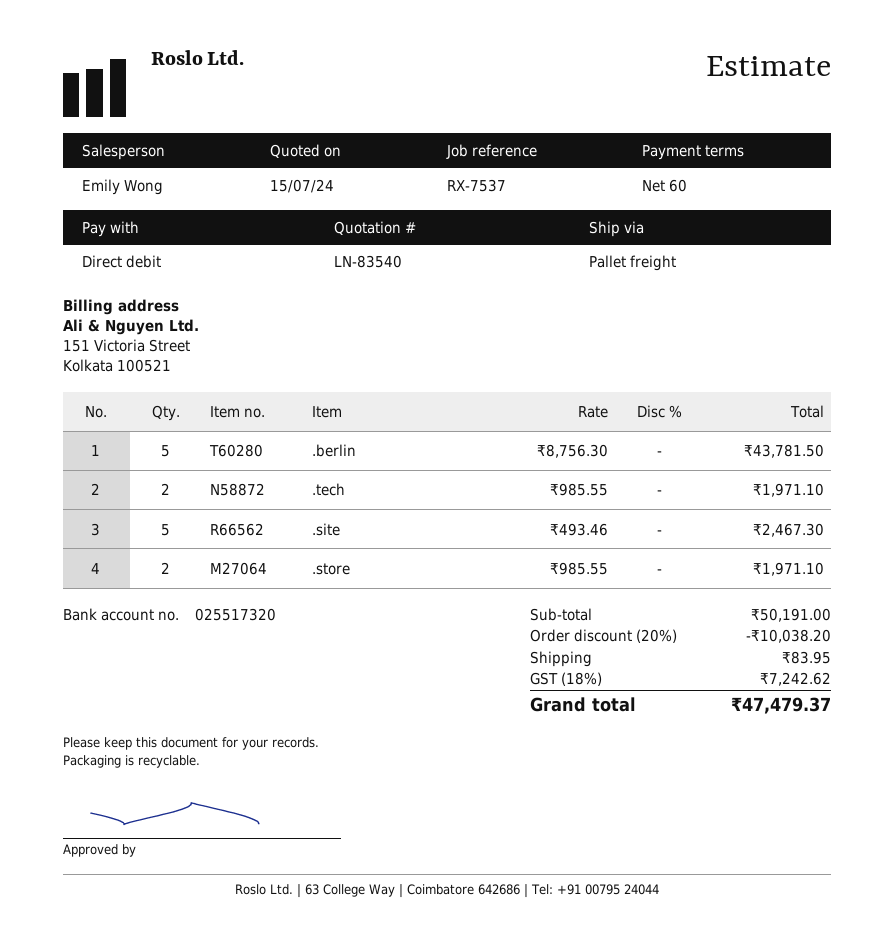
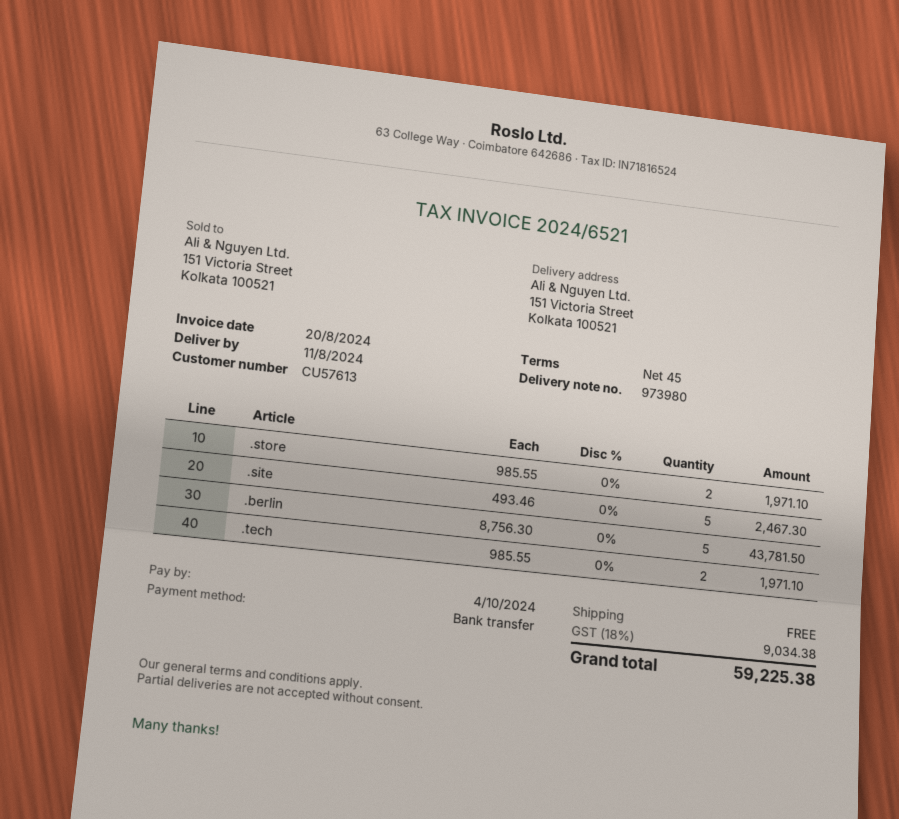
payment terms: 60 days -> 45 days
payment method: direct debit -> bank transfer
discount: 20% = 10038.20 -> none
shipping: 83.95 -> 0.00
tax: 18% = 7242.62 -> 18% = 9034.38
total: 47479.37 -> 59225.38

